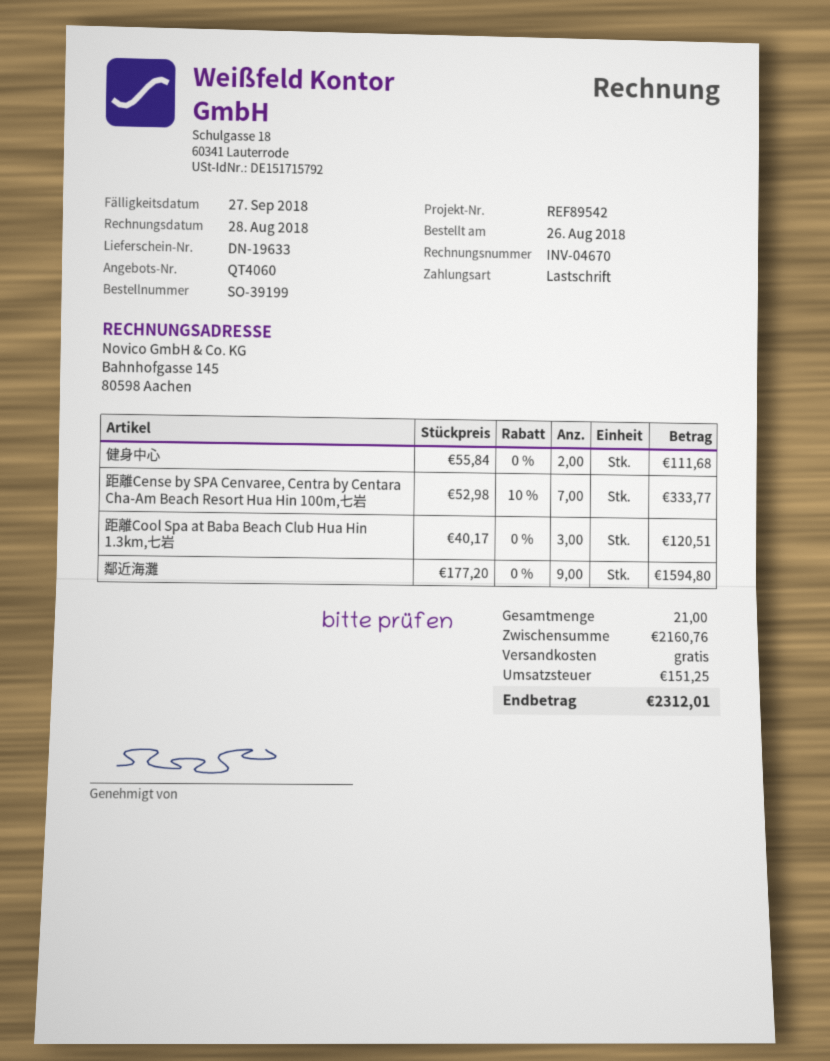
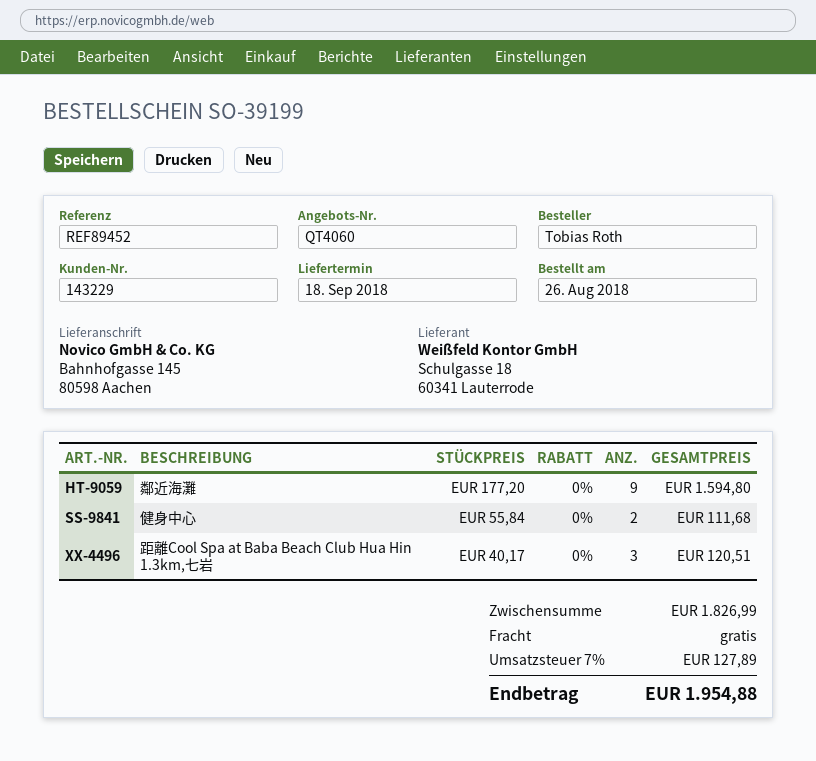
reference: REF89542 -> REF89452
距離Cense by SPA Cenvaree, Centra by Centara Cha-Am Beach Resort Hua Hin 100m,七岩: 7 x 52.98 - 10% = 333.77 -> none
subtotal: 2160.76 -> 1826.99
tax: 151.25 -> 127.89
total: 2312.01 -> 1954.88

